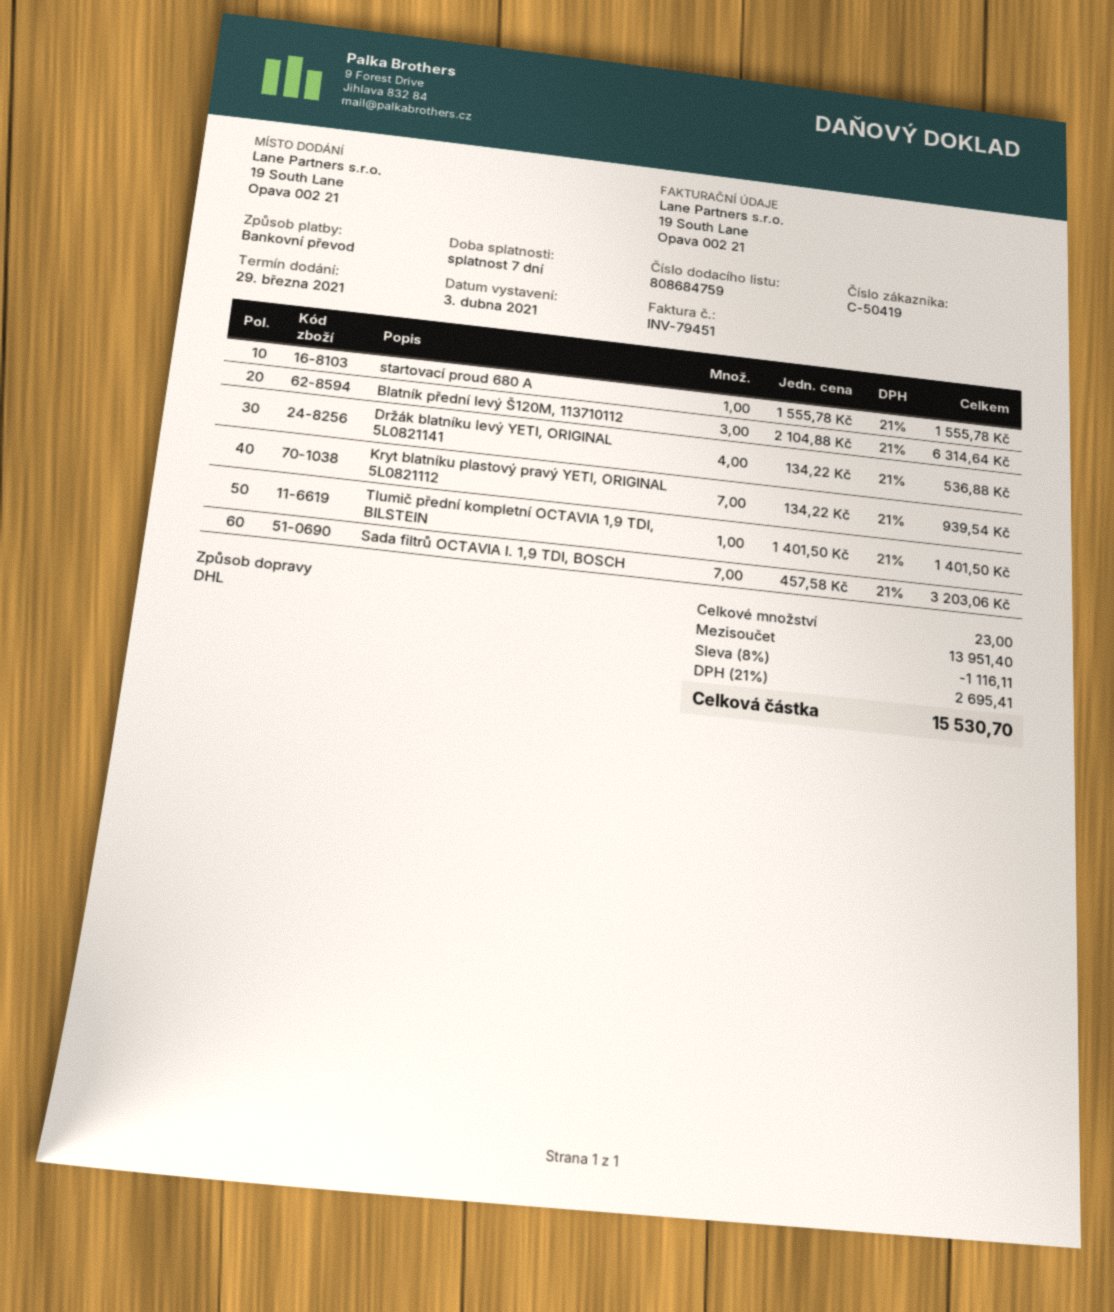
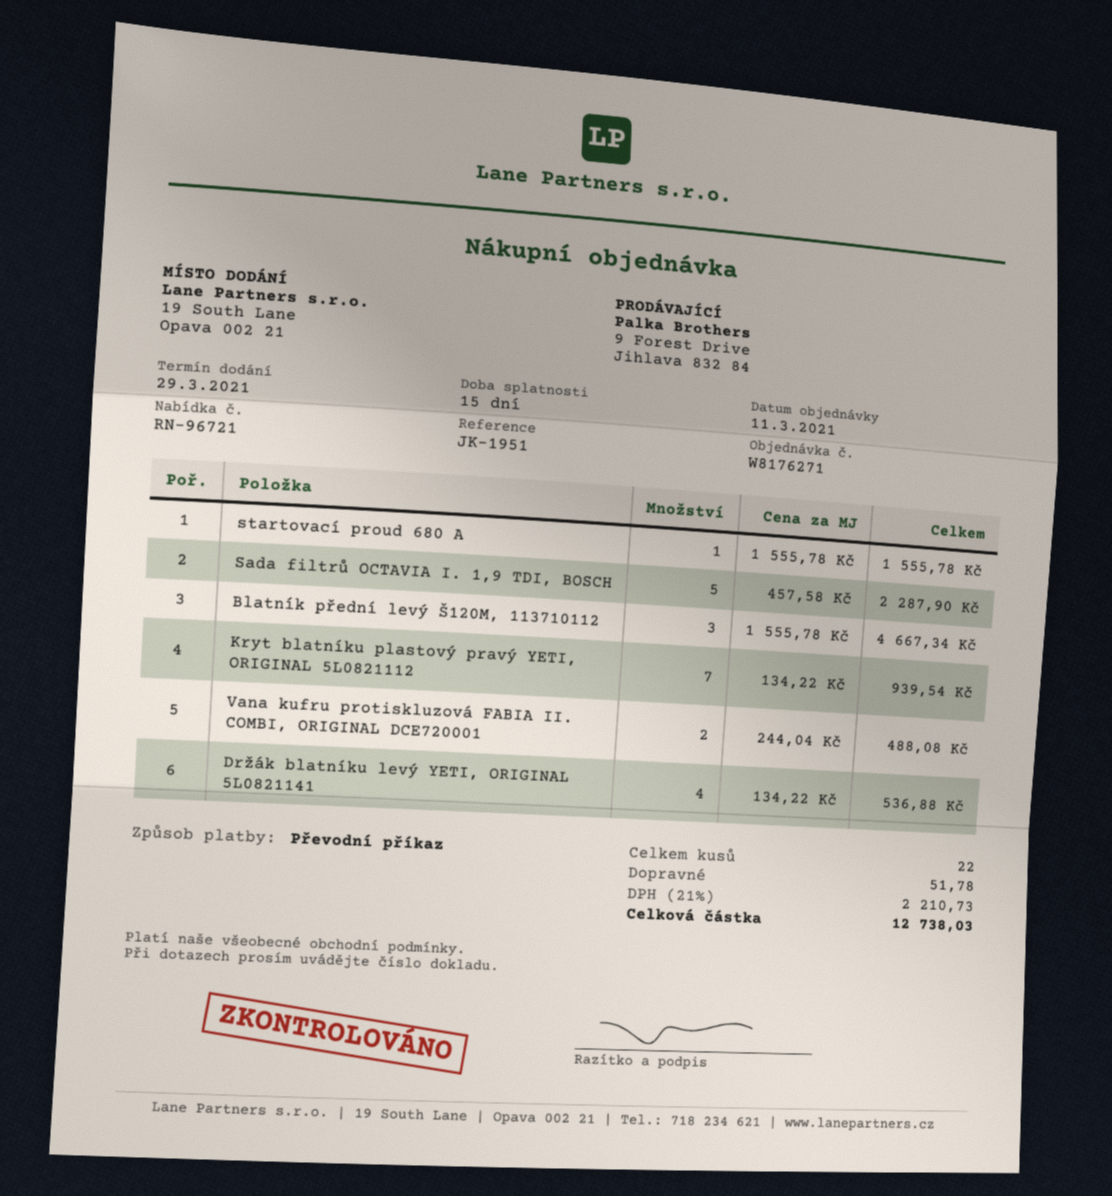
payment terms: 7 days -> 15 days
Blatník přední levý Š120M, 113710112: 3 x 2104.88 = 6314.64 -> 3 x 1555.78 = 4667.34
Tlumič přední kompletní OCTAVIA 1,9 TDI, BILSTEIN: 1 x 1401.50 = 1401.50 -> none
Sada filtrů OCTAVIA I. 1,9 TDI, BOSCH: 7 x 457.58 = 3203.06 -> 5 x 457.58 = 2287.90
Vana kufru protiskluzová FABIA II. COMBI, ORIGINAL DCE720001: none -> 2 x 244.04 = 488.08
total quantity: 23 -> 22
discount: 8% = 1116.11 -> none
shipping: none -> 51.78
tax: 21% = 2695.41 -> 21% = 2210.73
total: 15530.70 -> 12738.03

